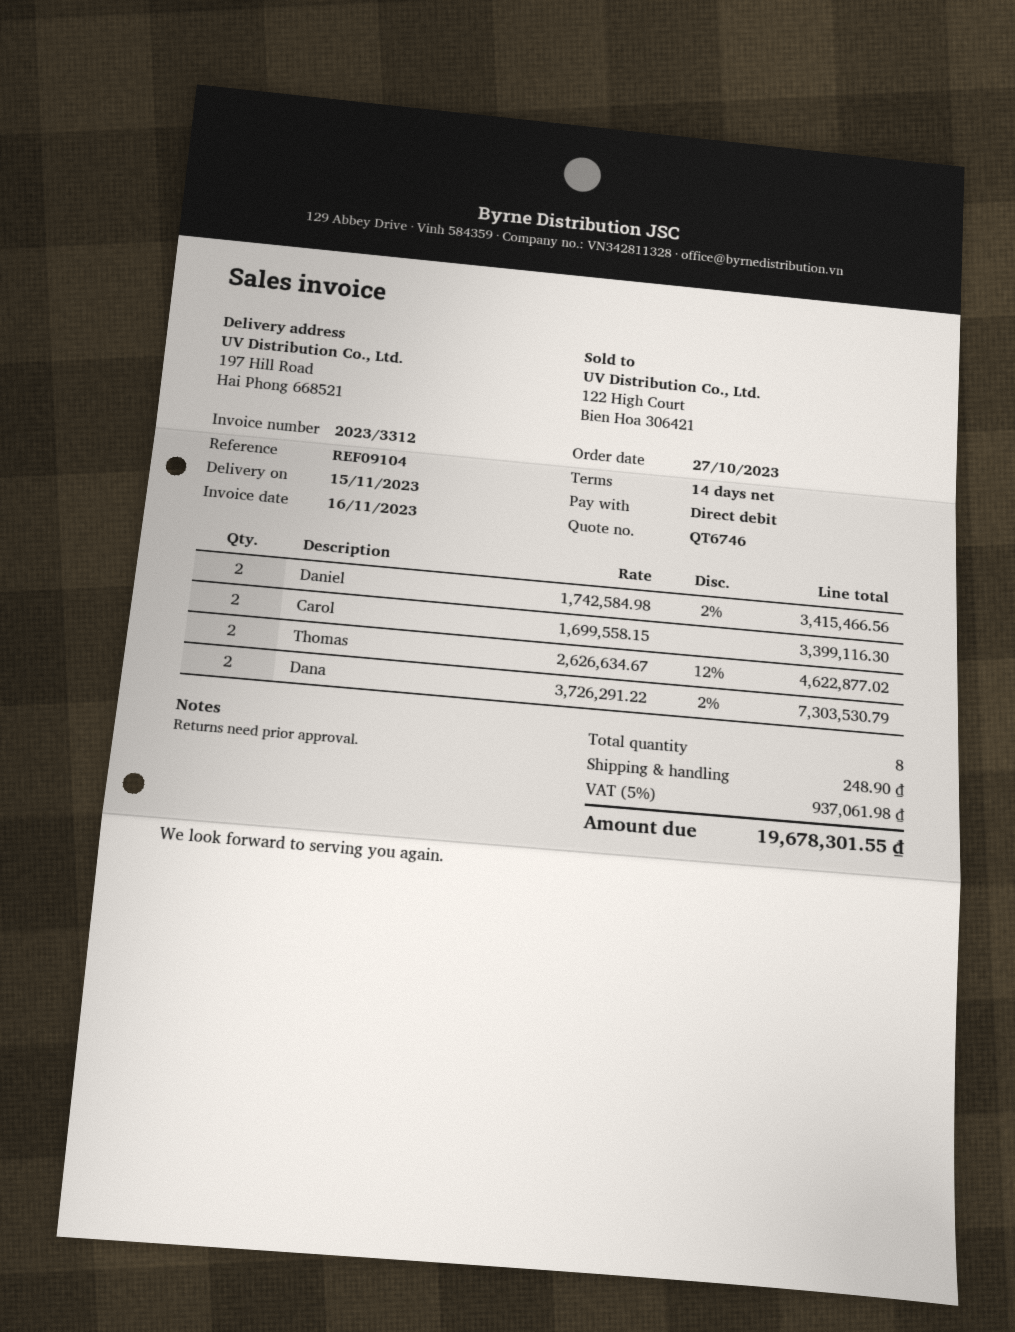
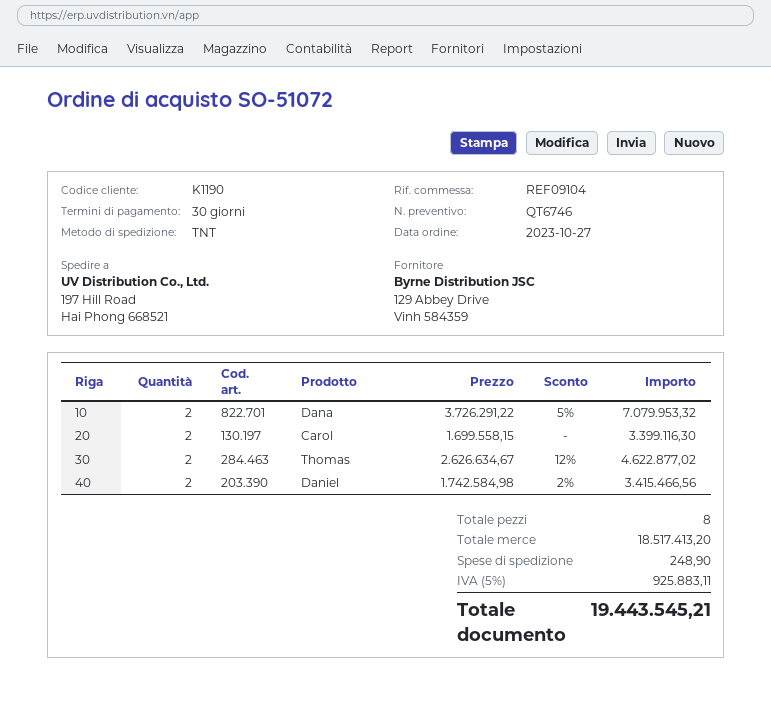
payment terms: 14 days -> 30 days
Dana: 2 x 3726291.22 - 2% = 7303530.79 -> 2 x 3726291.22 - 5% = 7079953.32
tax: 5% = 937061.98 -> 5% = 925883.11
total: 19678301.55 -> 19443545.21

